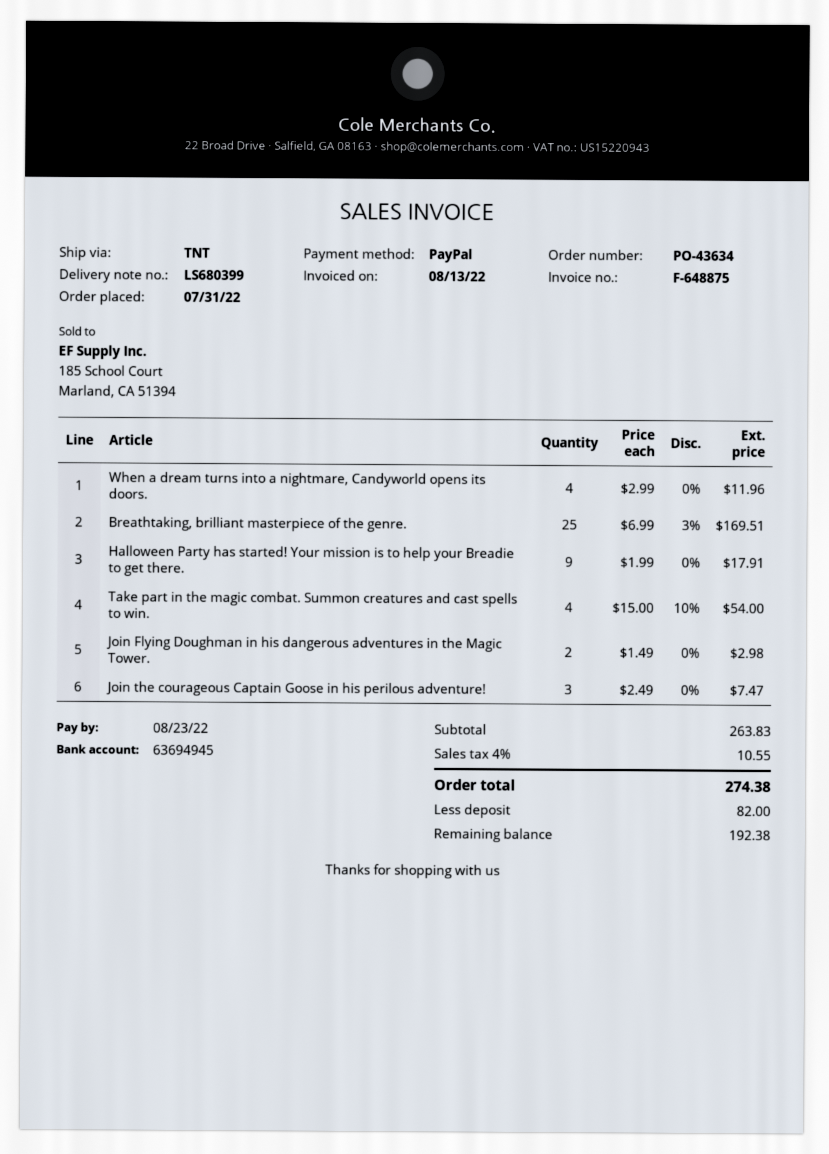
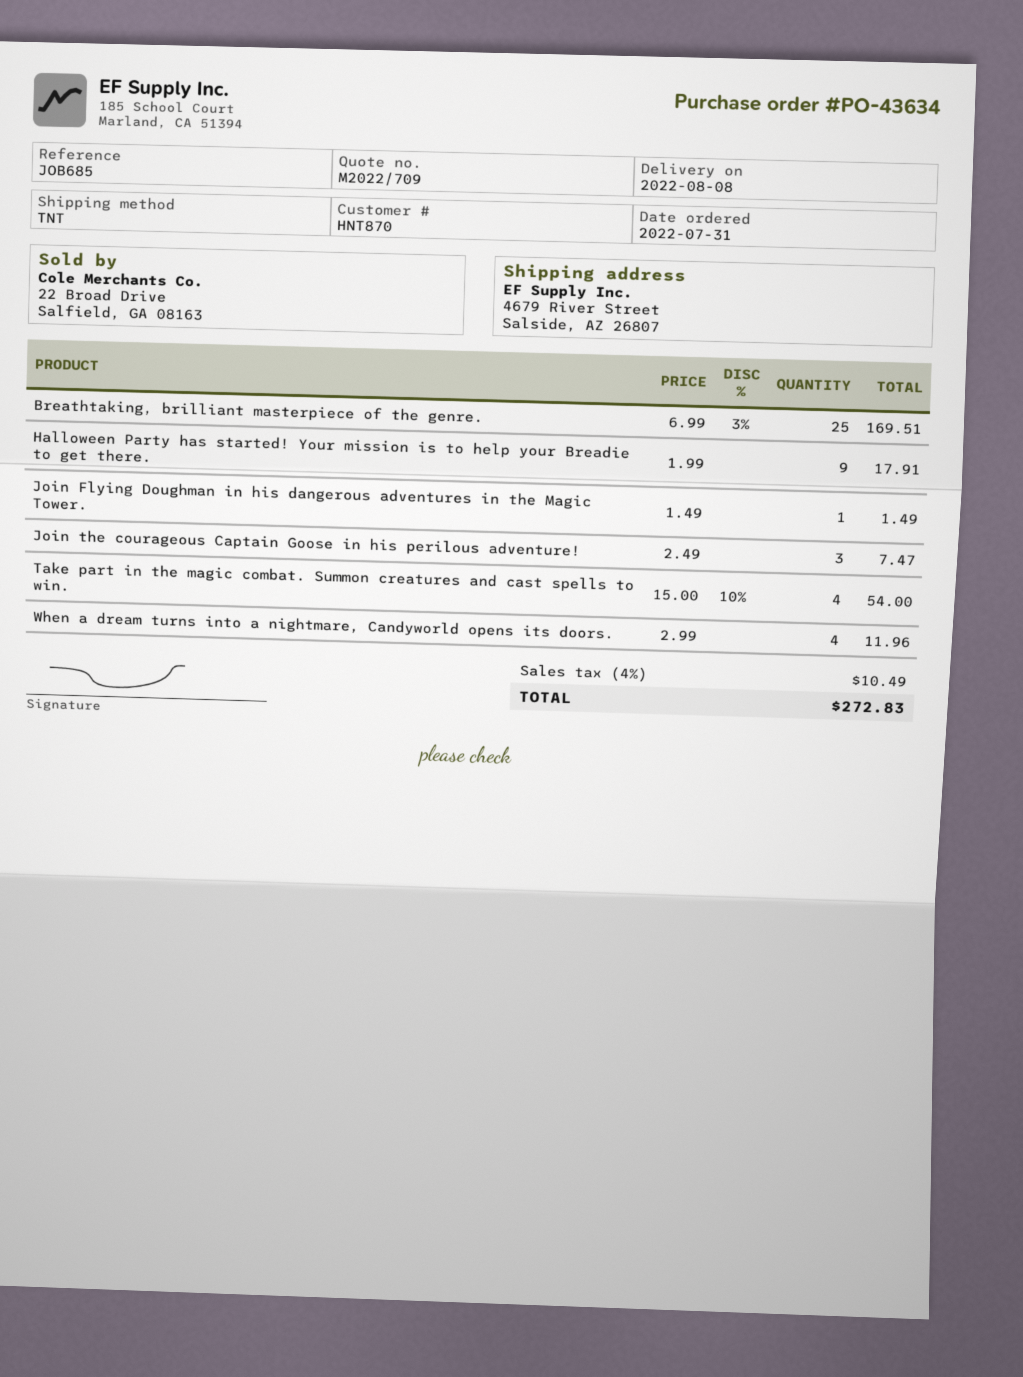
Join Flying Doughman in his dangerous adventures in the Magic Tower.: 2 x 1.49 = 2.98 -> 1 x 1.49 = 1.49
tax: 4% = 10.55 -> 4% = 10.49
total: 274.38 -> 272.83

